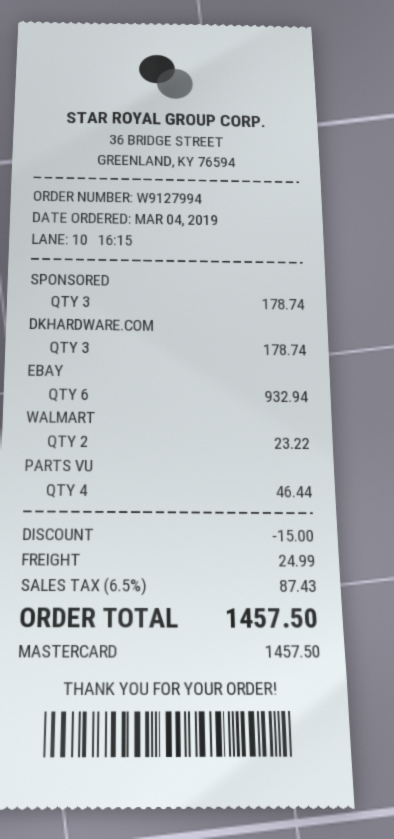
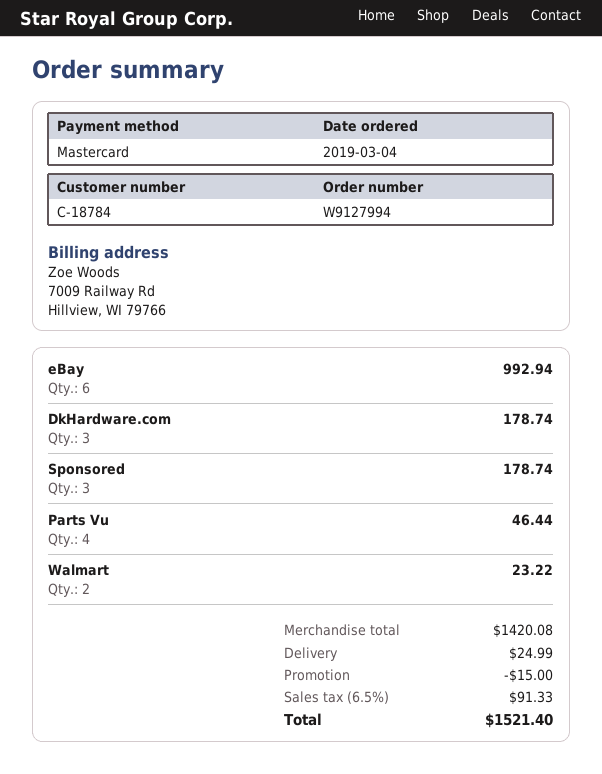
EBAY: 6 for 932.94 -> 6 for 992.94
tax: 6.5% = 87.43 -> 6.5% = 91.33
total: 1457.50 -> 1521.40

